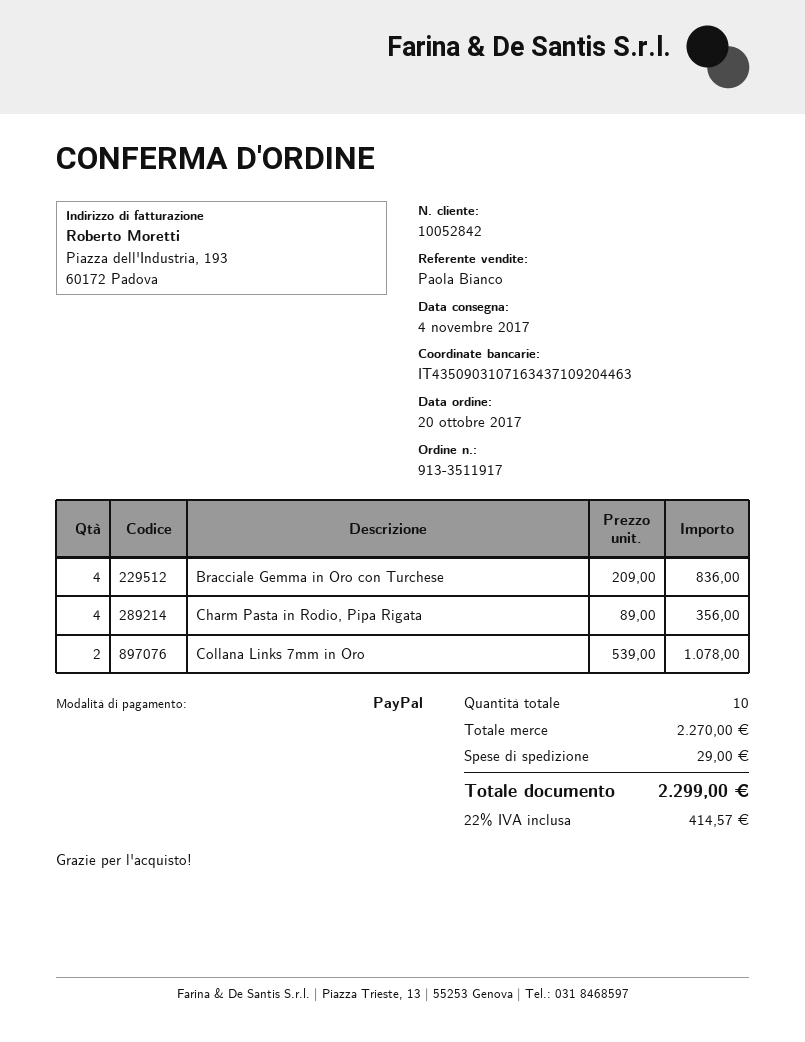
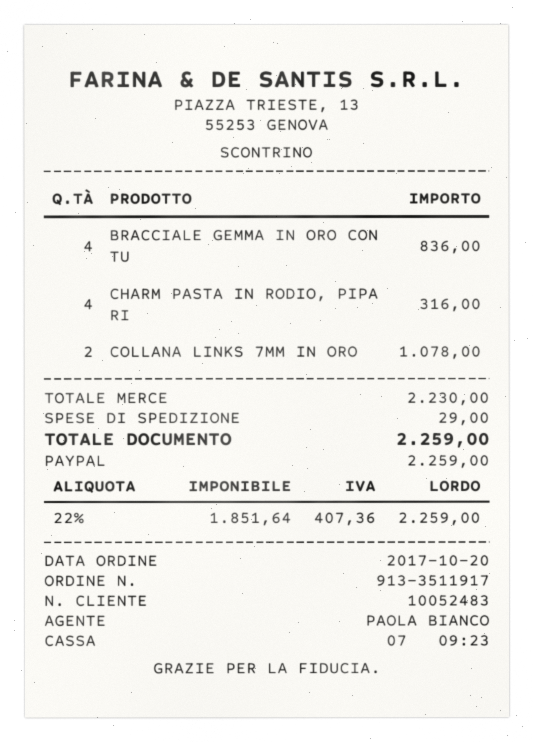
customer number: 10052842 -> 10052483
Charm Pasta in Rodio, Pipa Rigata: 4 for 356.00 -> 4 for 316.00
subtotal: 2270.00 -> 2230.00
tax: 22% = 414.57 -> 22% = 407.36
total: 2299.00 -> 2259.00

